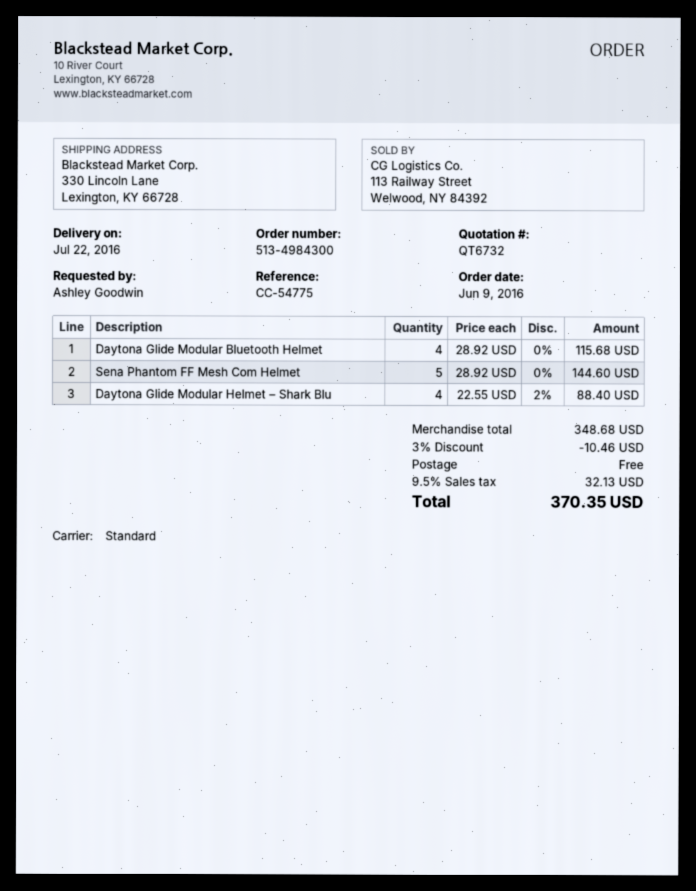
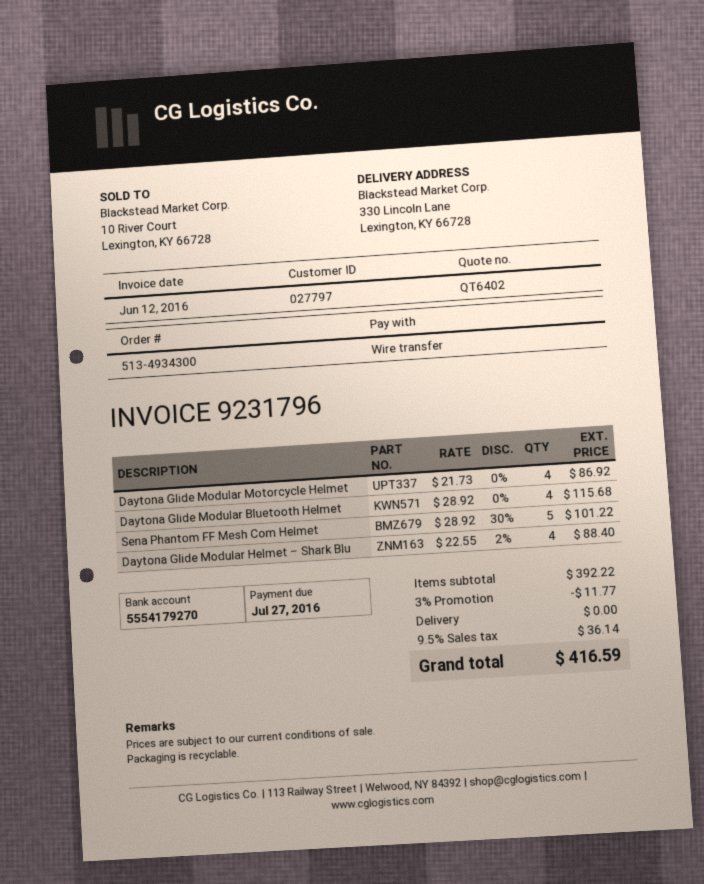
quote number: QT6732 -> QT6402
order number: 513-4984300 -> 513-4934300
Sena Phantom FF Mesh Com Helmet: 5 x 28.92 = 144.60 -> 5 x 28.92 - 30% = 101.22
Daytona Glide Modular Motorcycle Helmet: none -> 4 x 21.73 = 86.92
subtotal: 348.68 -> 392.22
discount: 3% = 10.46 -> 3% = 11.77
tax: 9.5% = 32.13 -> 9.5% = 36.14
total: 370.35 -> 416.59

